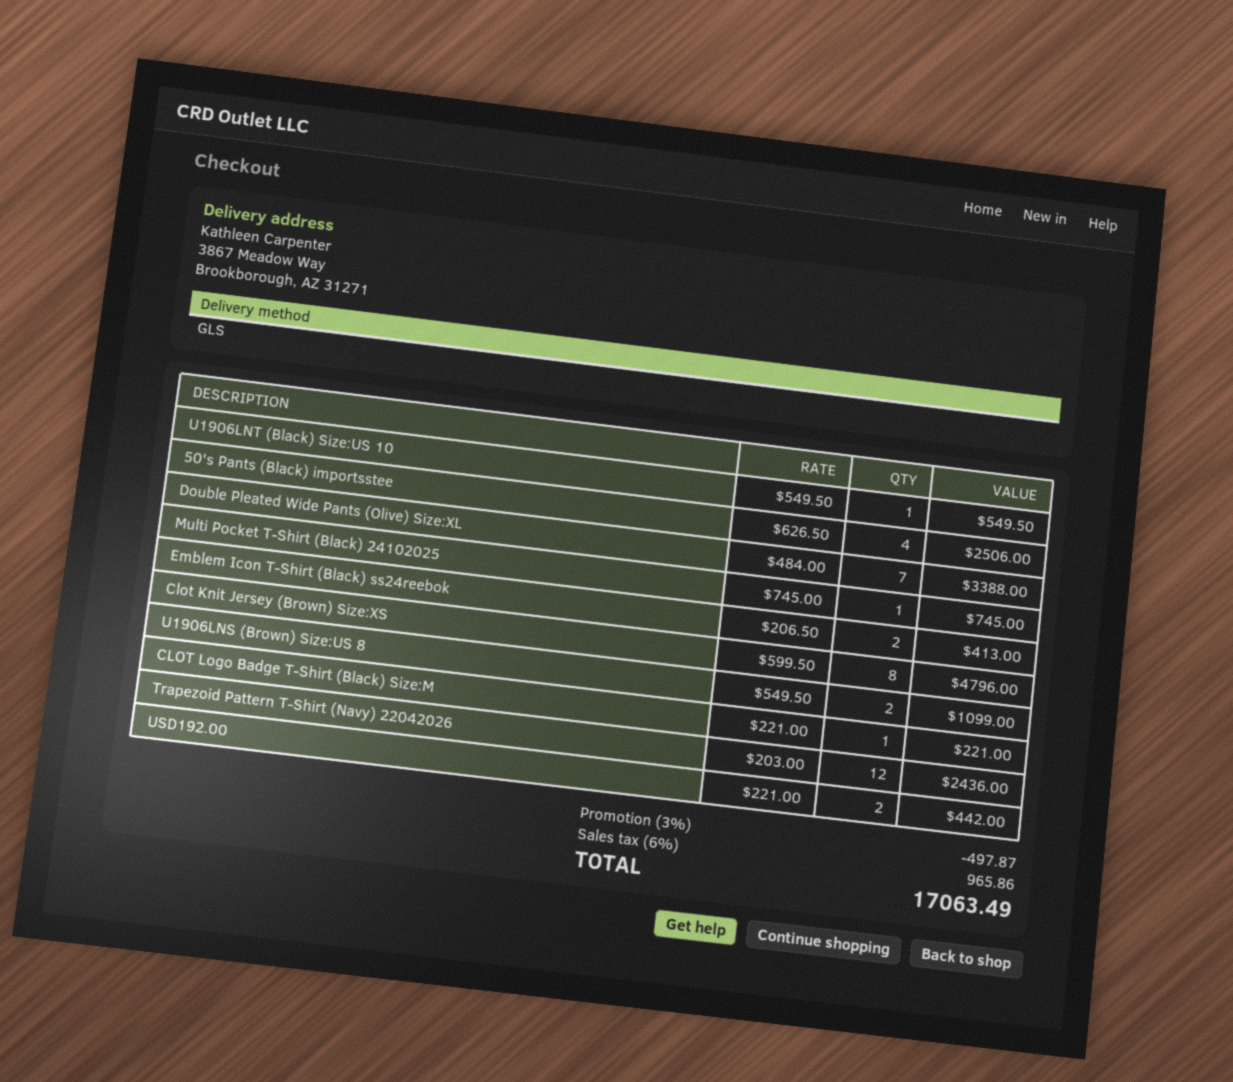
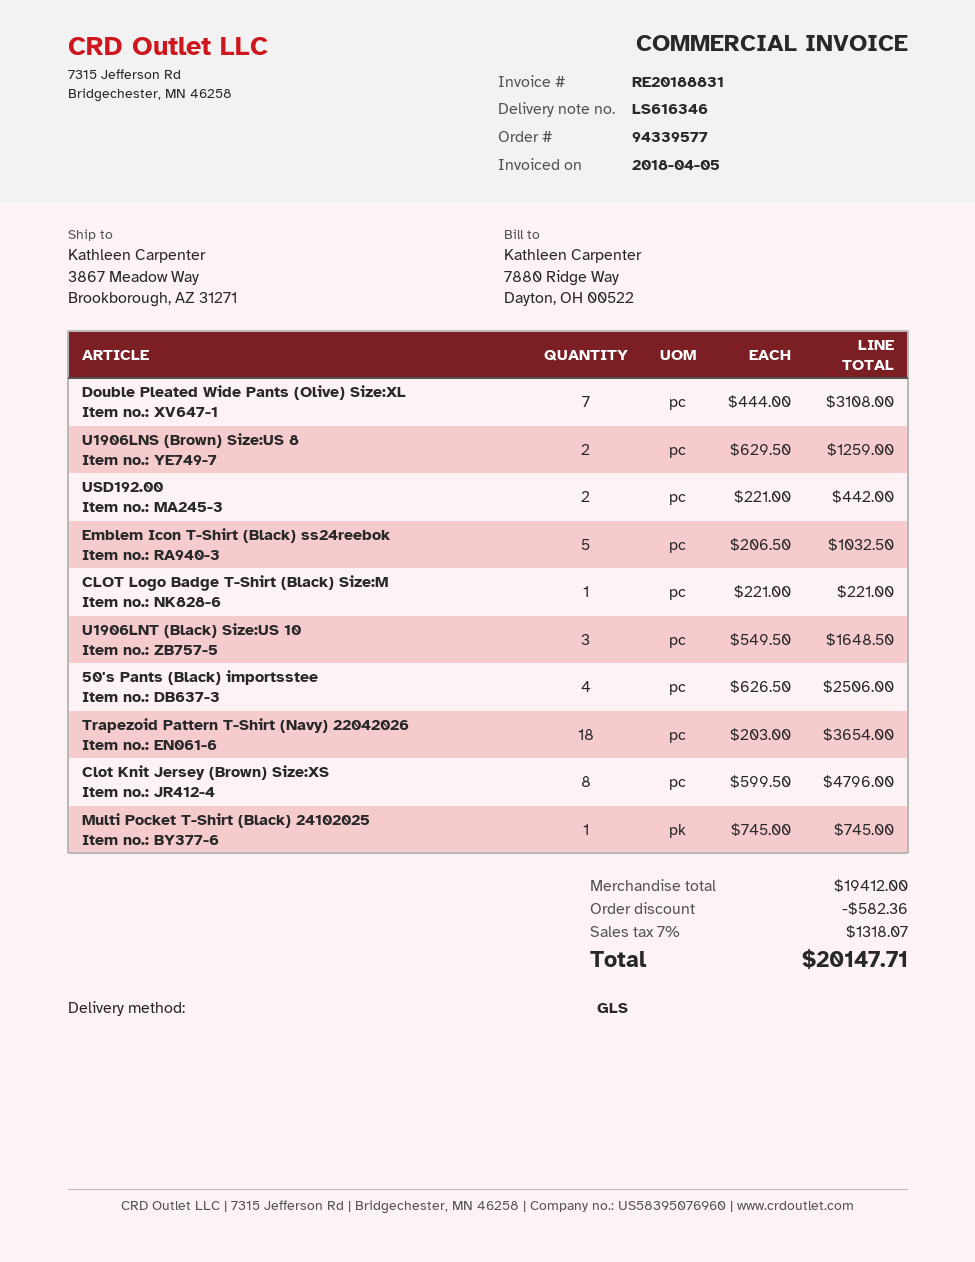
U1906LNT (Black) Size:US 10: 1 x 549.50 = 549.50 -> 3 x 549.50 = 1648.50
Double Pleated Wide Pants (Olive) Size:XL: 7 x 484.00 = 3388.00 -> 7 x 444.00 = 3108.00
Emblem Icon T-Shirt (Black) ss24reebok: 2 x 206.50 = 413.00 -> 5 x 206.50 = 1032.50
U1906LNS (Brown) Size:US 8: 2 x 549.50 = 1099.00 -> 2 x 629.50 = 1259.00
Trapezoid Pattern T-Shirt (Navy) 22042026: 12 x 203.00 = 2436.00 -> 18 x 203.00 = 3654.00
discount: 497.87 -> 582.36
tax: 6% = 965.86 -> 7% = 1318.07
total: 17063.49 -> 20147.71

